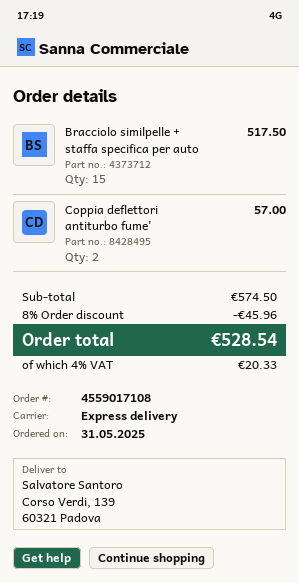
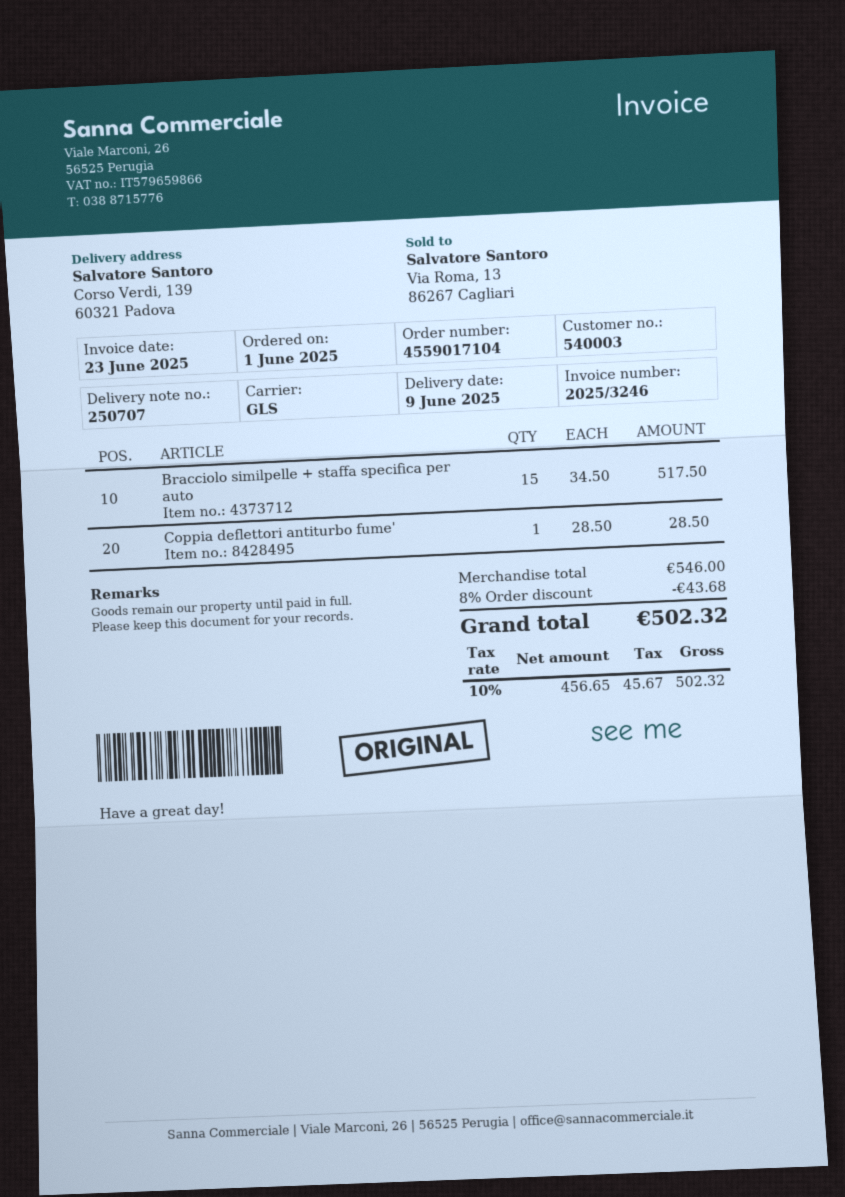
order number: 4559017108 -> 4559017104
order date: 2025-05-31 -> 2025-06-01
shipping method: express -> GLS
Coppia deflettori antiturbo fume': 2 for 57.00 -> 1 for 28.50
subtotal: 574.50 -> 546.00
discount: 8% = 45.96 -> 8% = 43.68
tax: 4% = 20.33 -> 10% = 45.67
total: 528.54 -> 502.32

